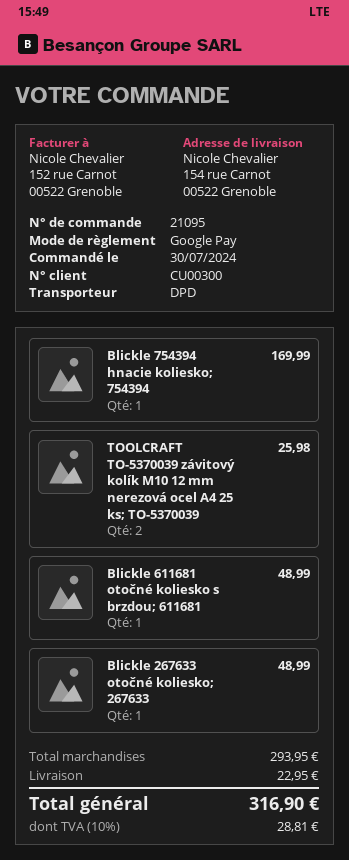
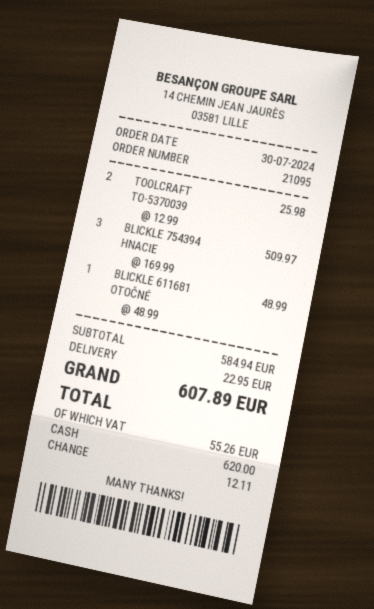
payment method: Google Pay -> cash
Blickle 754394 hnacie koliesko; 754394: 1 for 169.99 -> 3 for 509.97
Blickle 267633 otočné koliesko; 267633: 1 for 48.99 -> none
subtotal: 293.95 -> 584.94
tax: 28.81 -> 55.26
total: 316.90 -> 607.89

